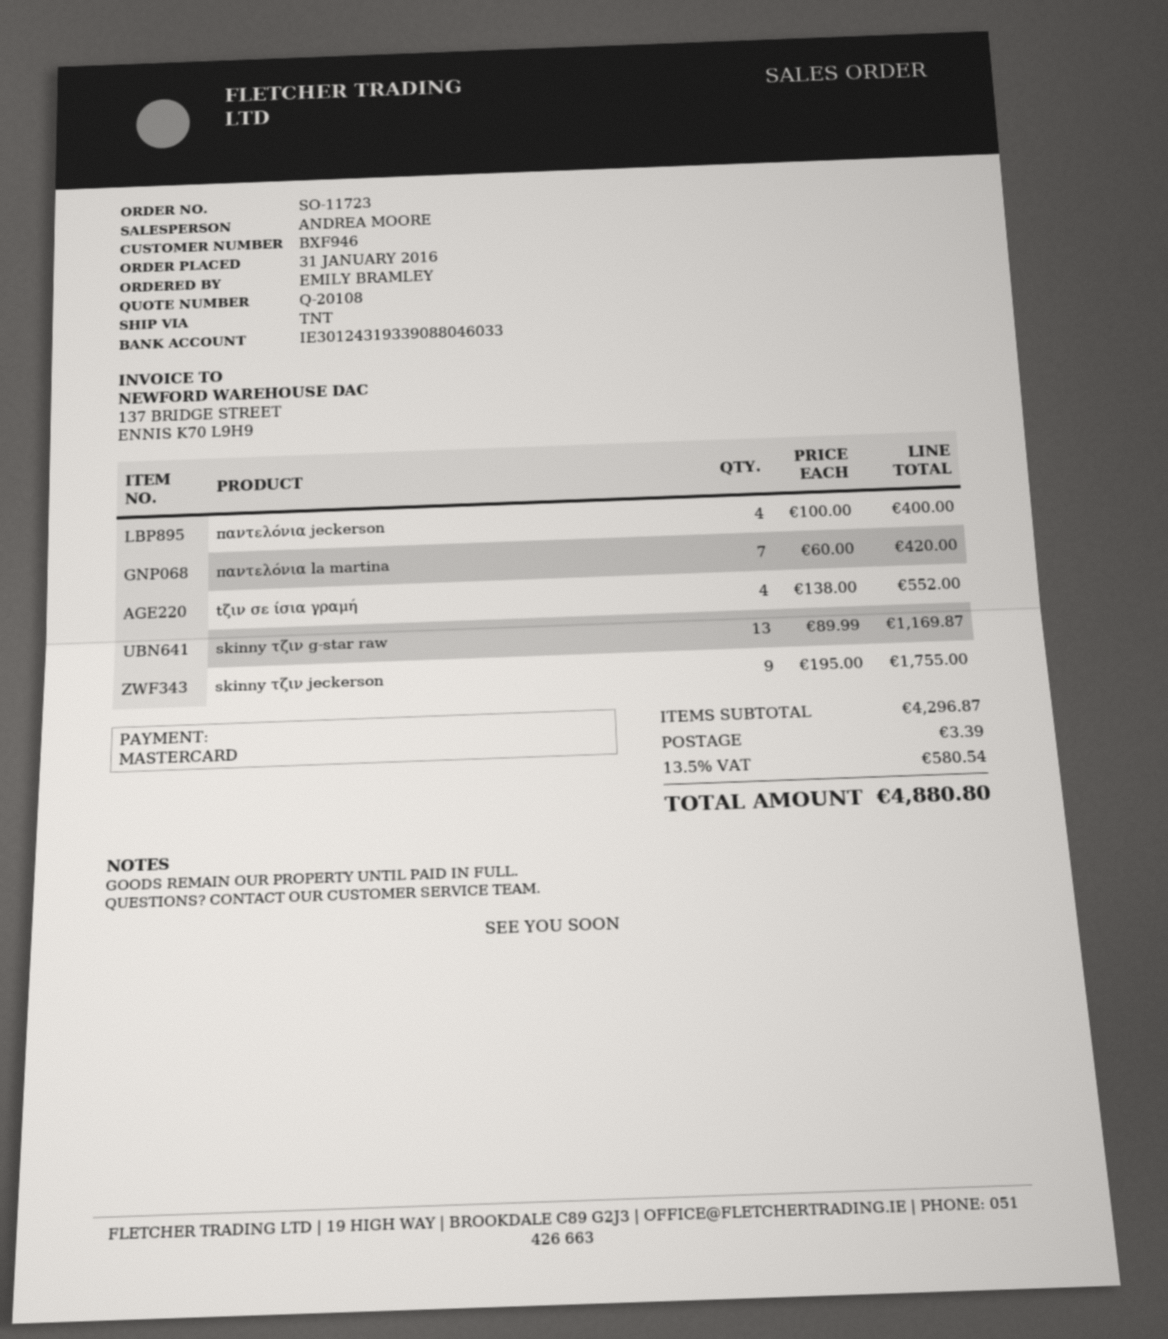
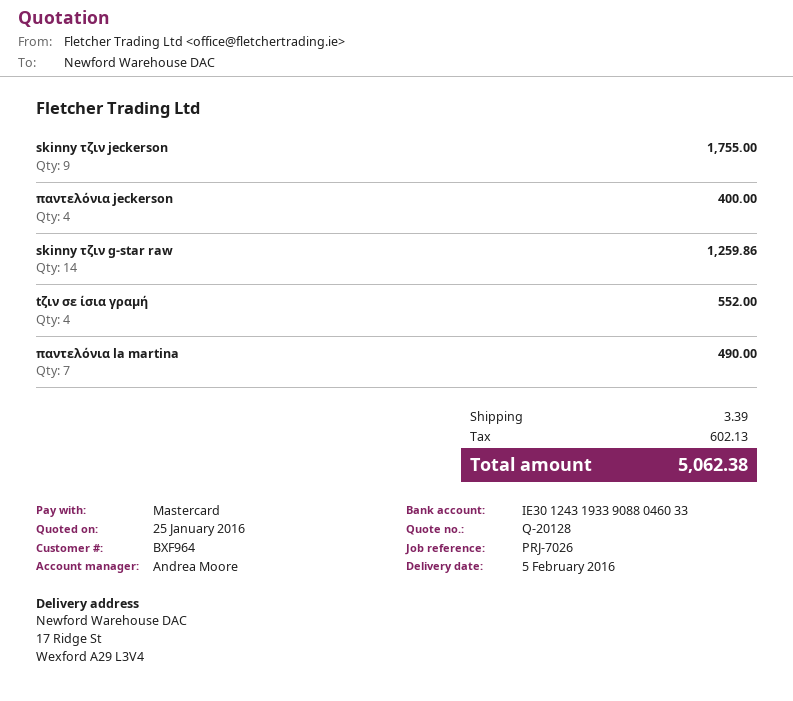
quote number: Q-20108 -> Q-20128
customer number: BXF946 -> BXF964
παντελόνια la martina: 7 for 420.00 -> 7 for 490.00
skinny τζιν g-star raw: 13 for 1169.87 -> 14 for 1259.86
tax: 580.54 -> 602.13
total: 4880.80 -> 5062.38

